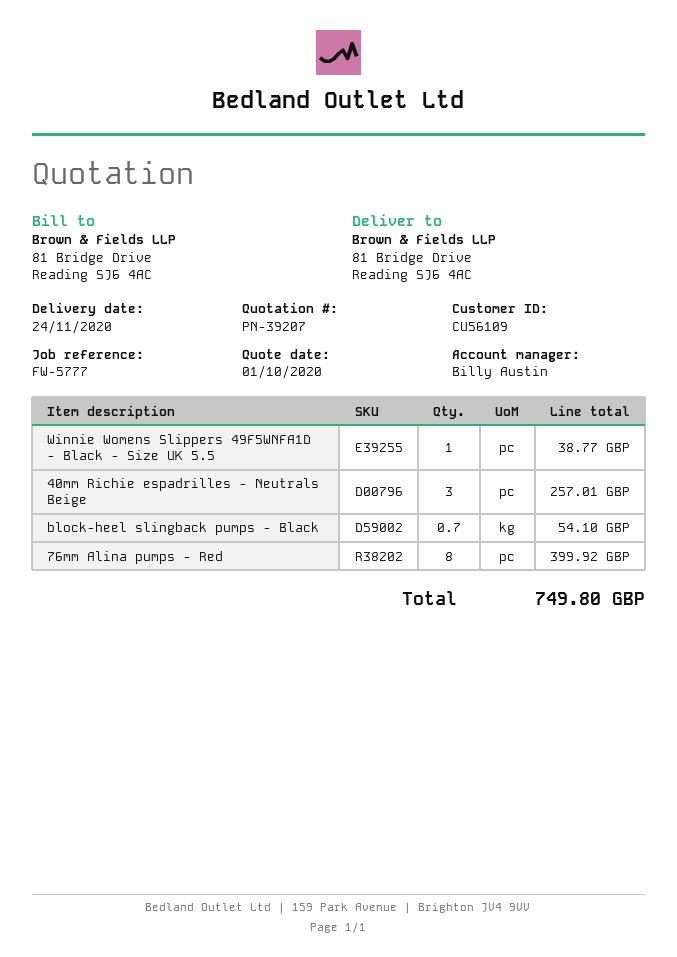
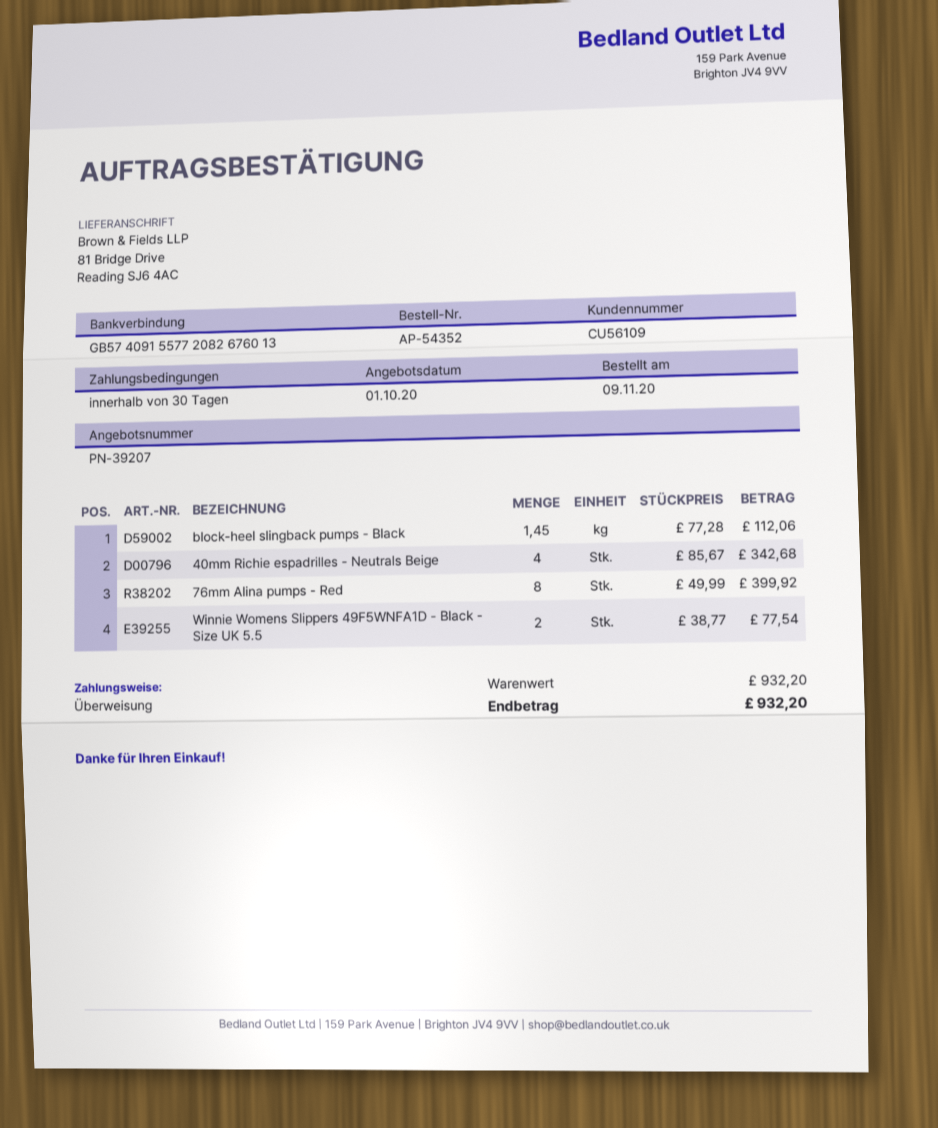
Winnie Womens Slippers 49F5WNFA1D - Black - Size UK 5.5: 1 for 38.77 -> 2 for 77.54
40mm Richie espadrilles - Neutrals Beige: 3 for 257.01 -> 4 for 342.68
block-heel slingback pumps - Black: 0.7 for 54.10 -> 1.45 for 112.06
total: 749.80 -> 932.20

